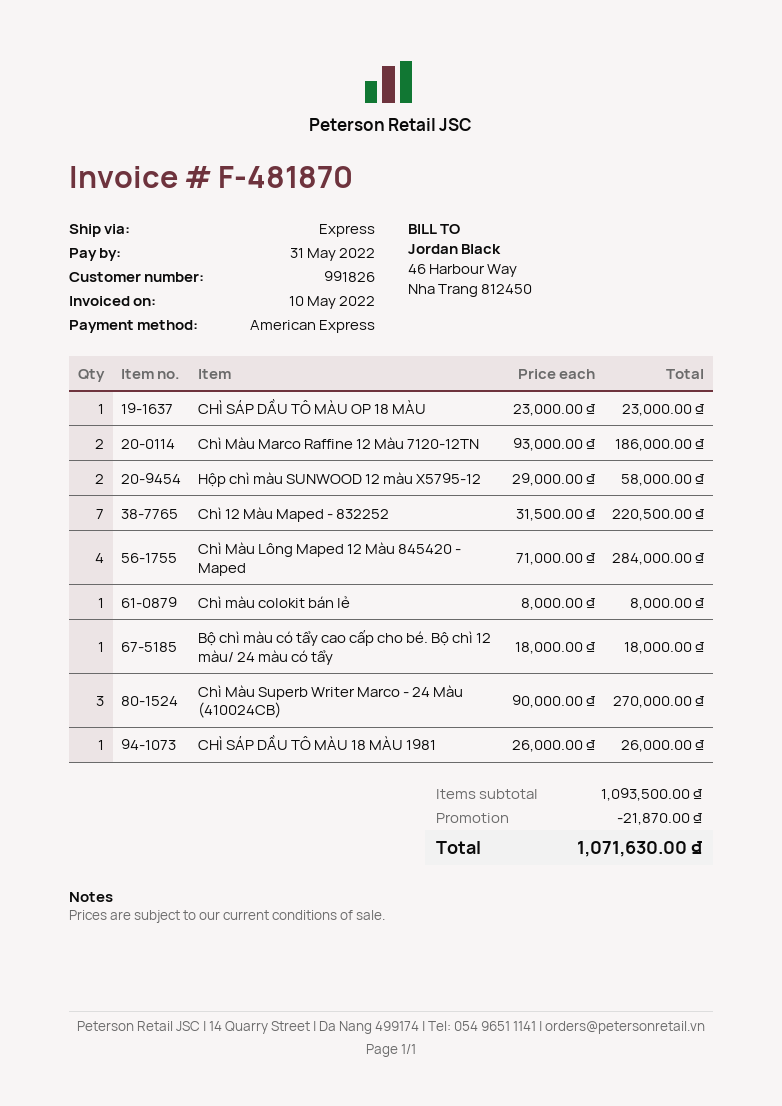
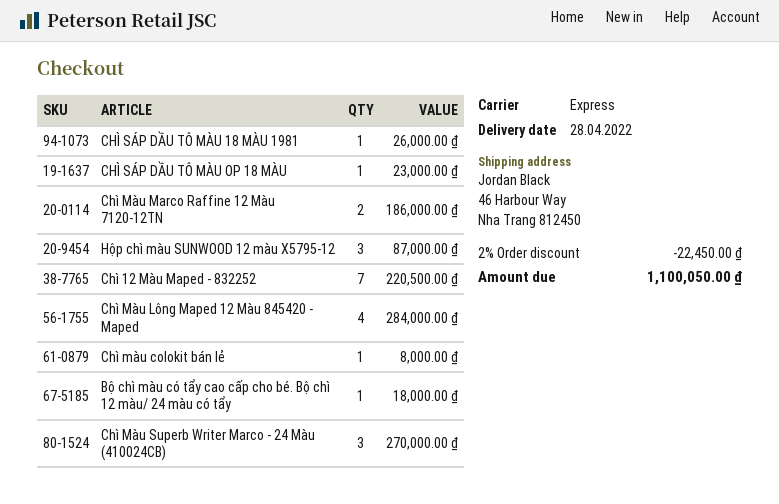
Hộp chì màu SUNWOOD 12 màu X5795-12: 2 for 58000.00 -> 3 for 87000.00
discount: 21870.00 -> 22450.00
total: 1071630.00 -> 1100050.00

